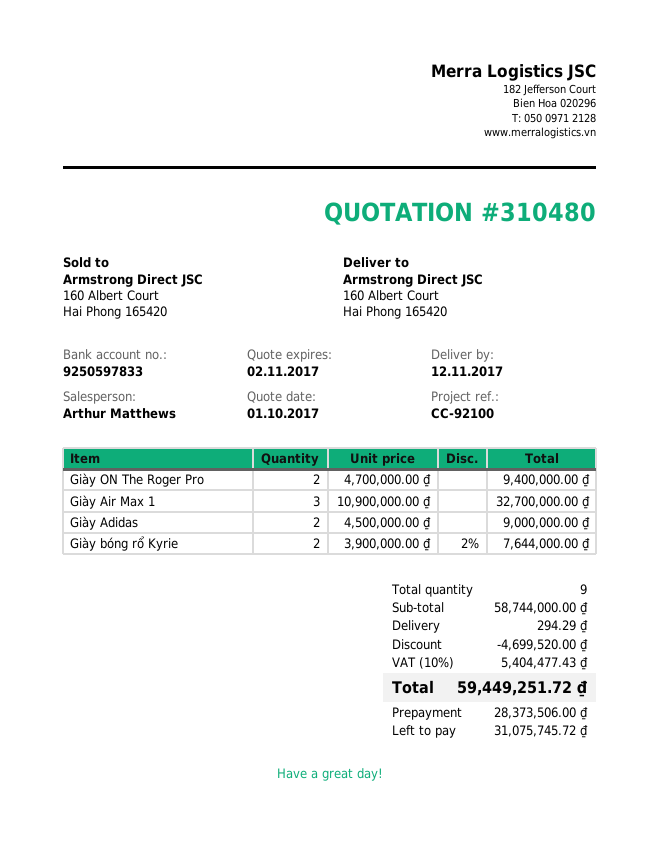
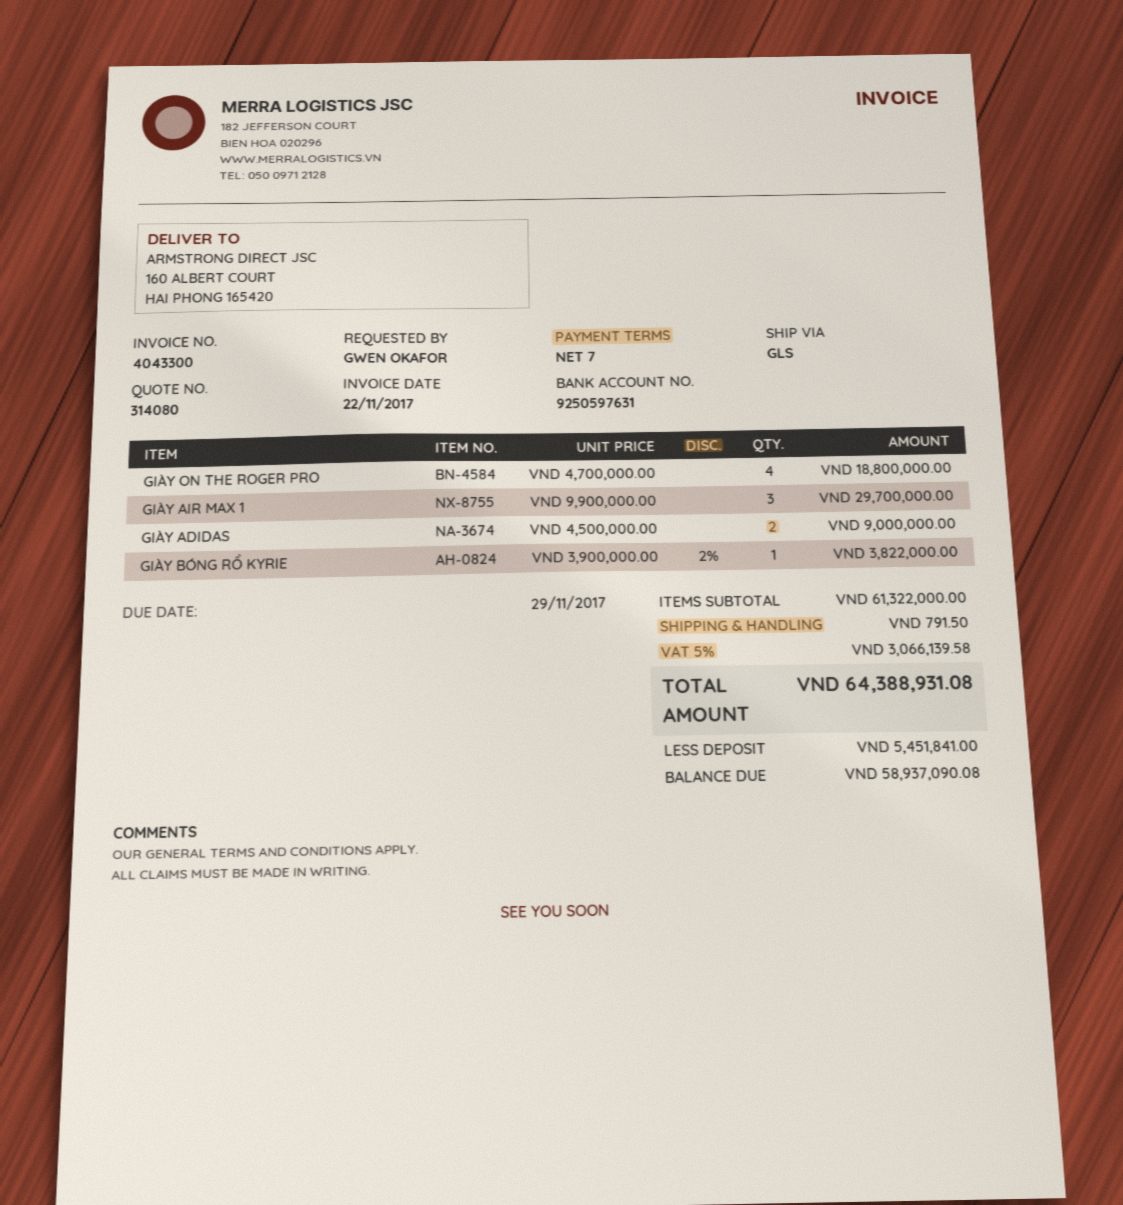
quote number: 310480 -> 314080
bank account: 9250597833 -> 9250597631
Giày ON The Roger Pro: 2 x 4700000.00 = 9400000.00 -> 4 x 4700000.00 = 18800000.00
Giày Air Max 1: 3 x 10900000.00 = 32700000.00 -> 3 x 9900000.00 = 29700000.00
Giày bóng rổ Kyrie: 2 x 3900000.00 - 2% = 7644000.00 -> 1 x 3900000.00 - 2% = 3822000.00
subtotal: 58744000.00 -> 61322000.00
discount: 4699520.00 -> none
shipping: 294.29 -> 791.50
tax: 10% = 5404477.43 -> 5% = 3066139.58
total: 59449251.72 -> 64388931.08
deposit: 28373506.00 -> 5451841.00
balance: 31075745.72 -> 58937090.08

